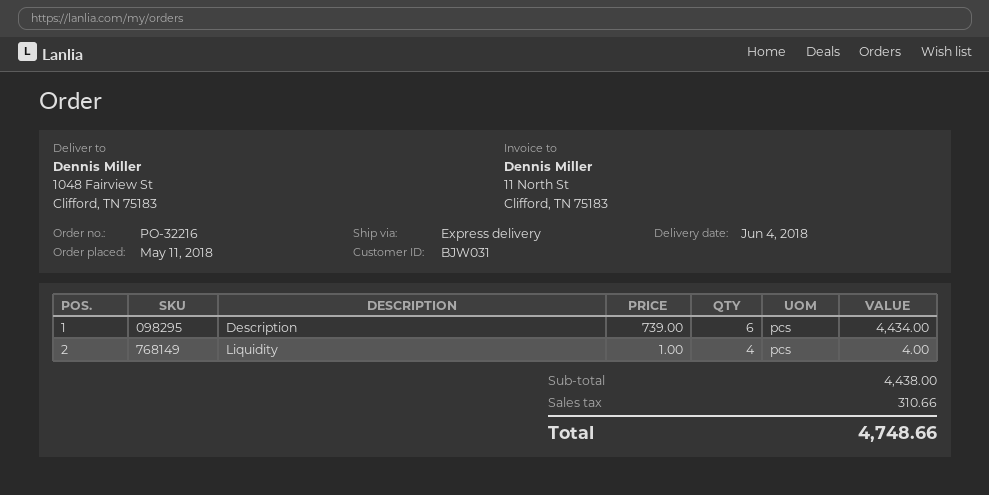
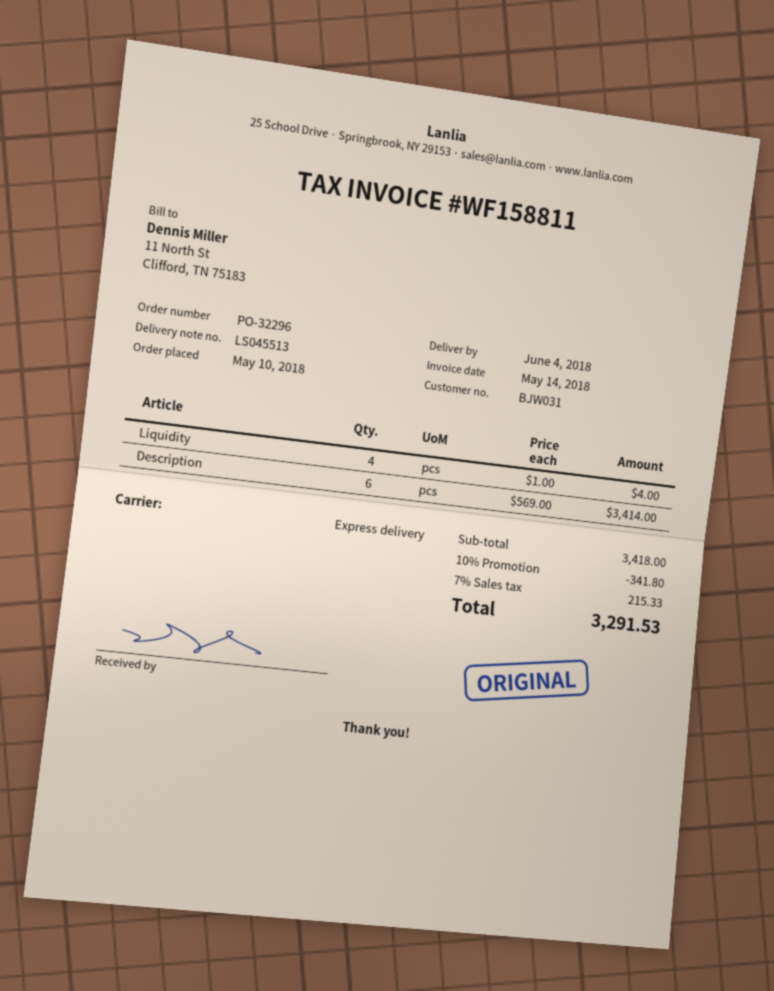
order number: PO-32216 -> PO-32296
order date: 2018-05-11 -> 2018-05-10
Description: 6 x 739.00 = 4434.00 -> 6 x 569.00 = 3414.00
subtotal: 4438.00 -> 3418.00
discount: none -> 10% = 341.80
tax: 310.66 -> 215.33
total: 4748.66 -> 3291.53

